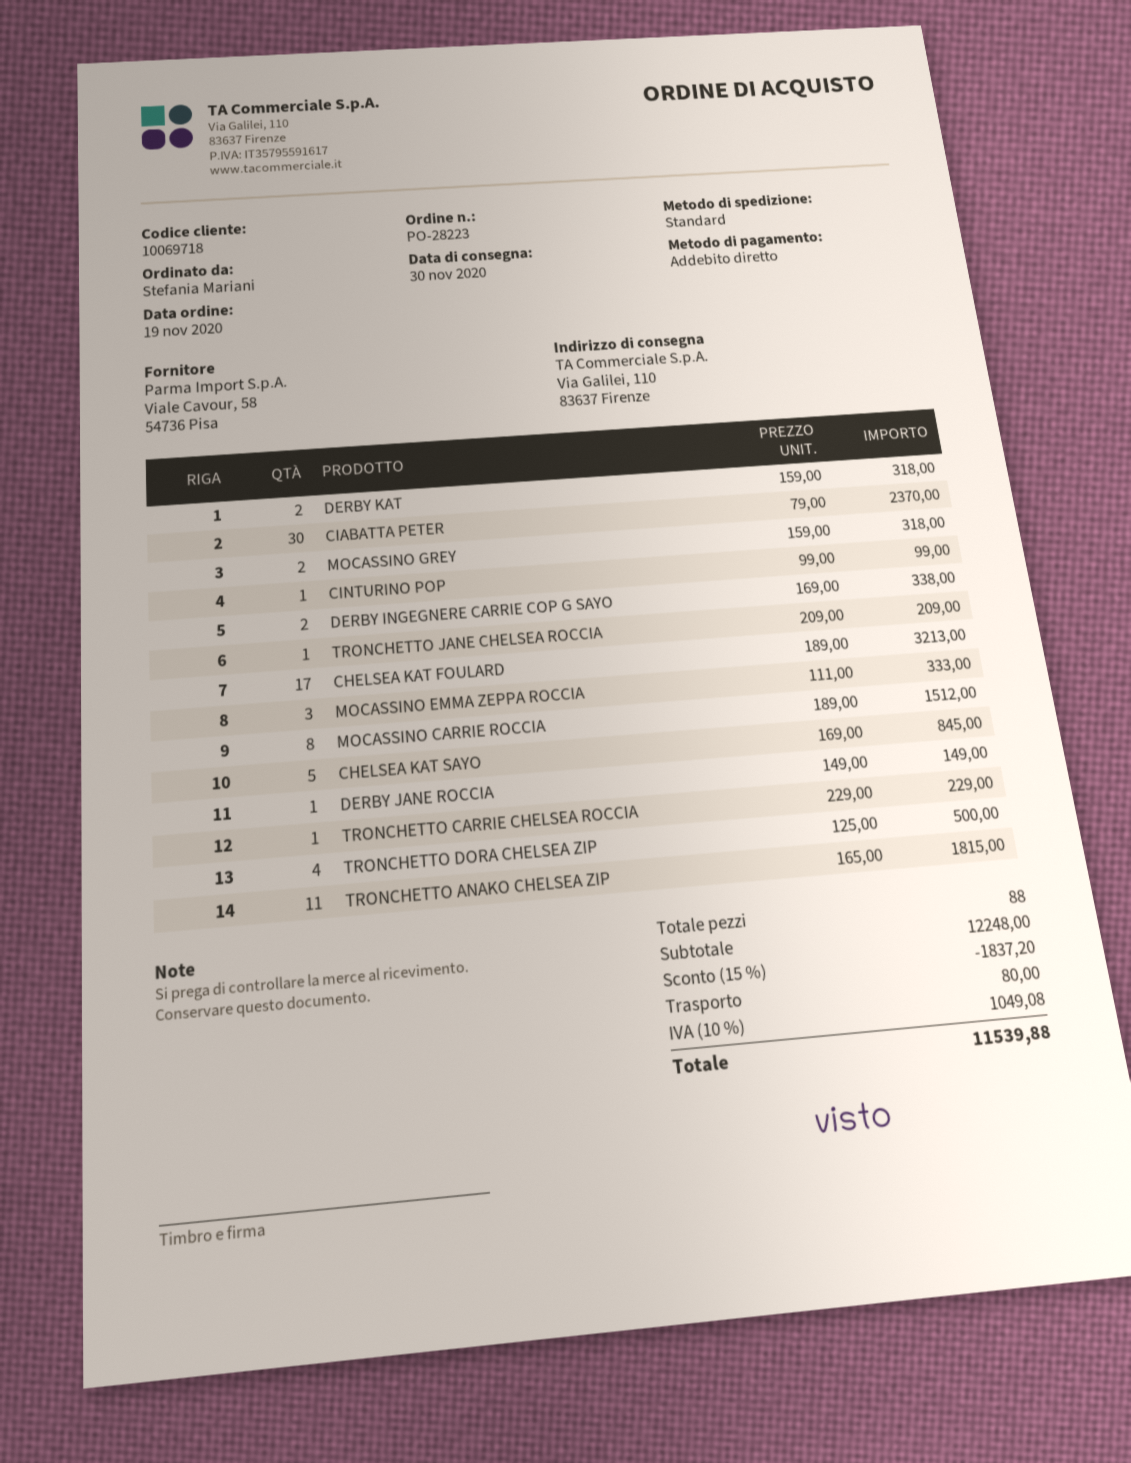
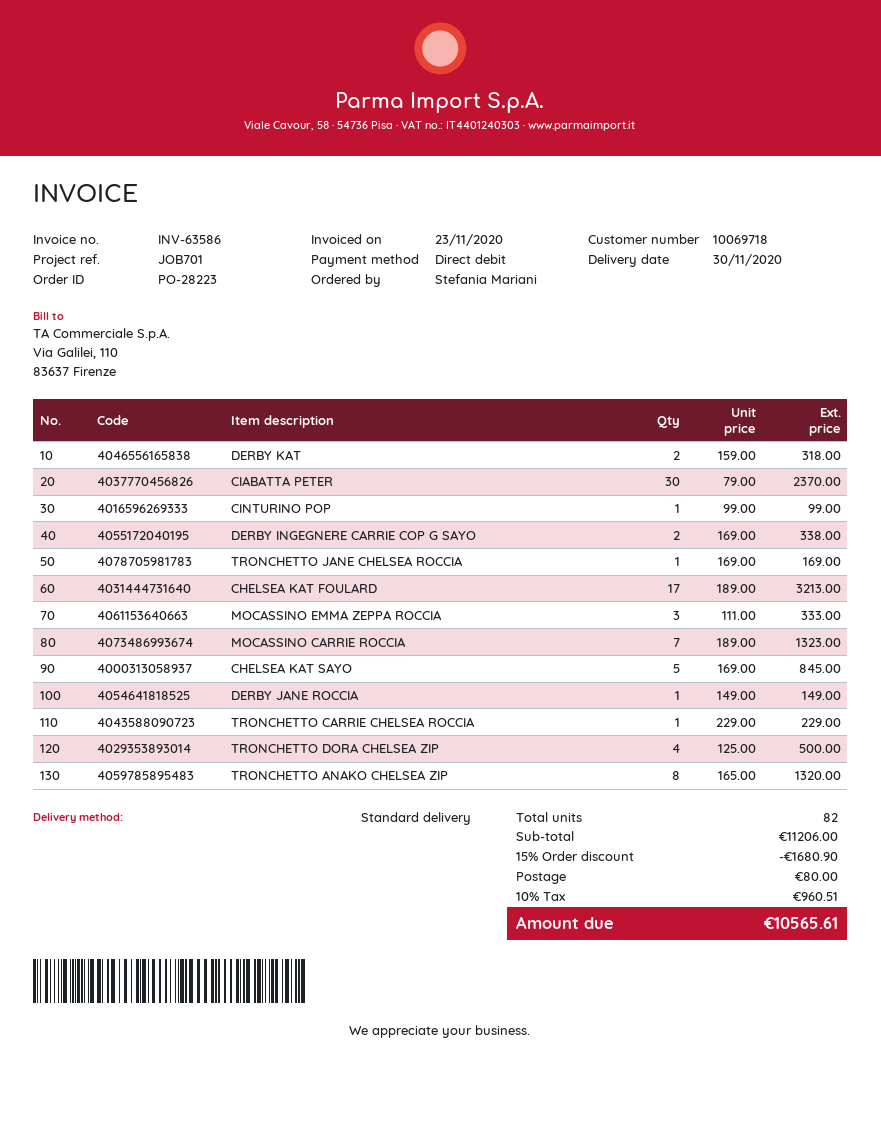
MOCASSINO GREY: 2 x 159.00 = 318.00 -> none
TRONCHETTO JANE CHELSEA ROCCIA: 1 x 209.00 = 209.00 -> 1 x 169.00 = 169.00
MOCASSINO CARRIE ROCCIA: 8 x 189.00 = 1512.00 -> 7 x 189.00 = 1323.00
TRONCHETTO ANAKO CHELSEA ZIP: 11 x 165.00 = 1815.00 -> 8 x 165.00 = 1320.00
total quantity: 88 -> 82
subtotal: 12248.00 -> 11206.00
discount: 15% = 1837.20 -> 15% = 1680.90
tax: 10% = 1049.08 -> 10% = 960.51
total: 11539.88 -> 10565.61

